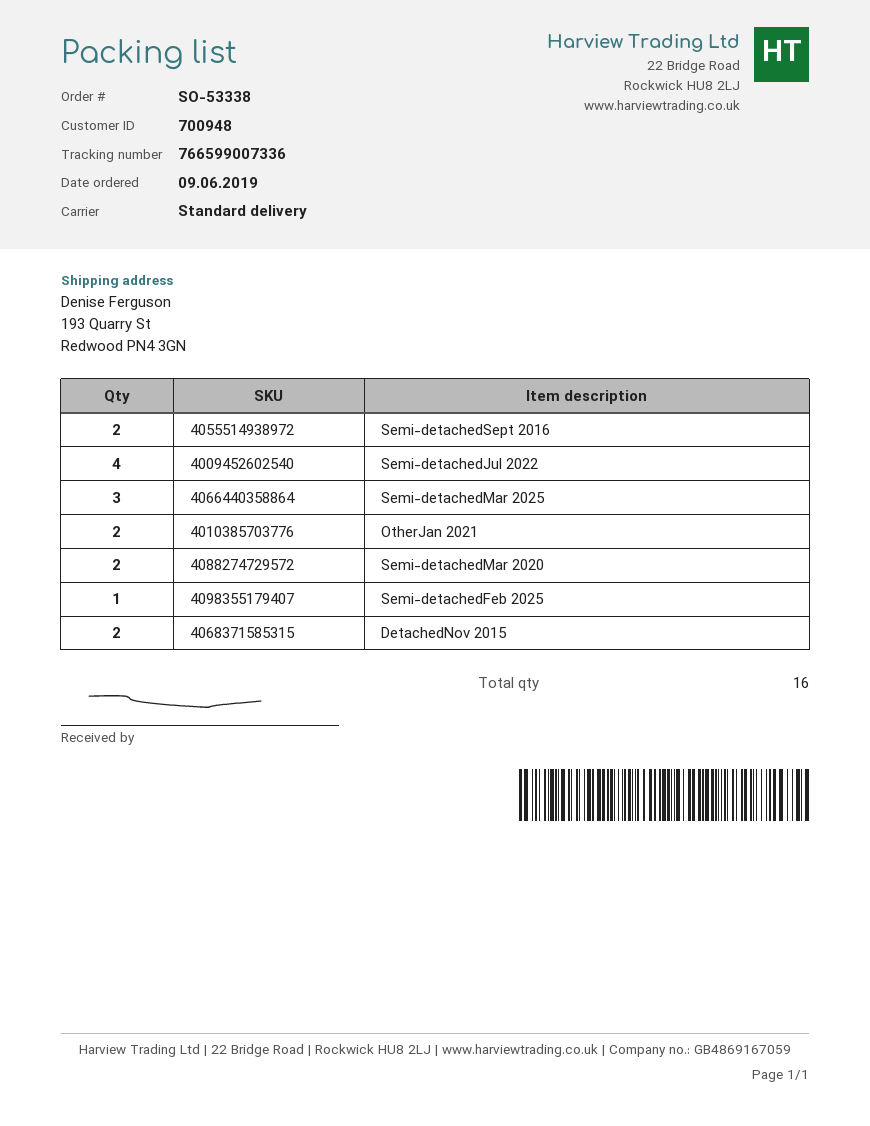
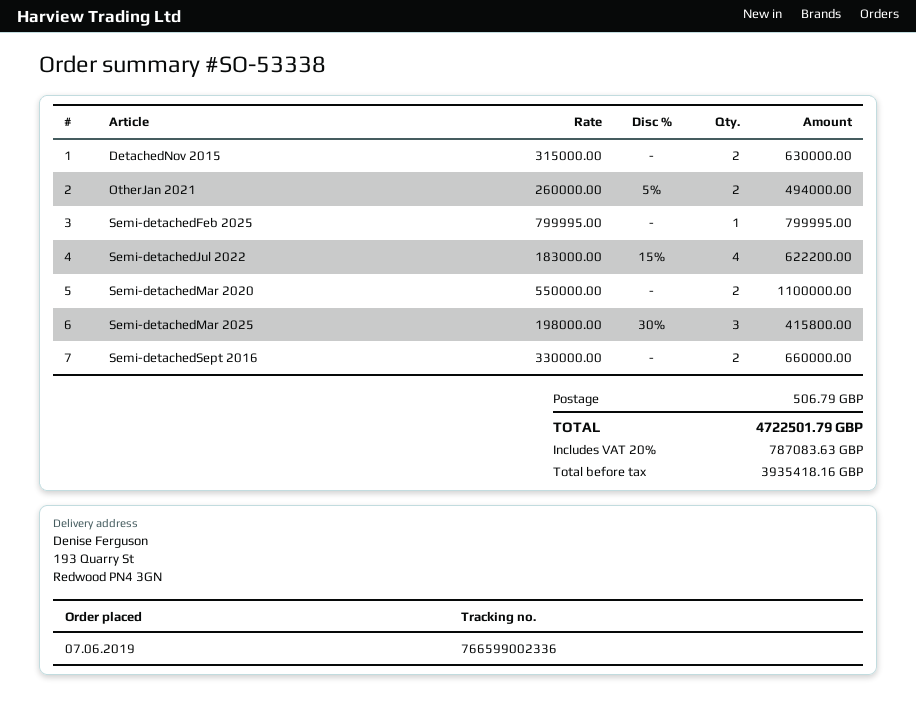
order date: 2019-06-09 -> 2019-06-07
tracking number: 766599007336 -> 766599002336

